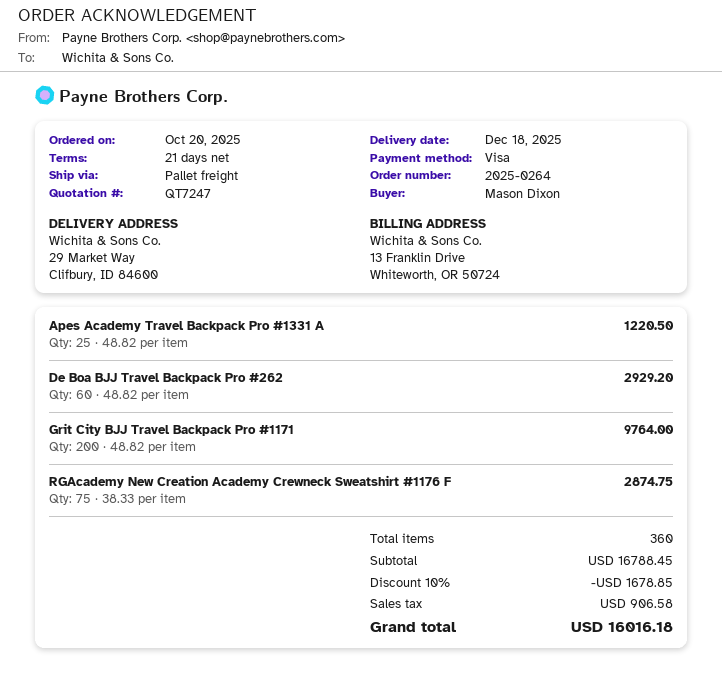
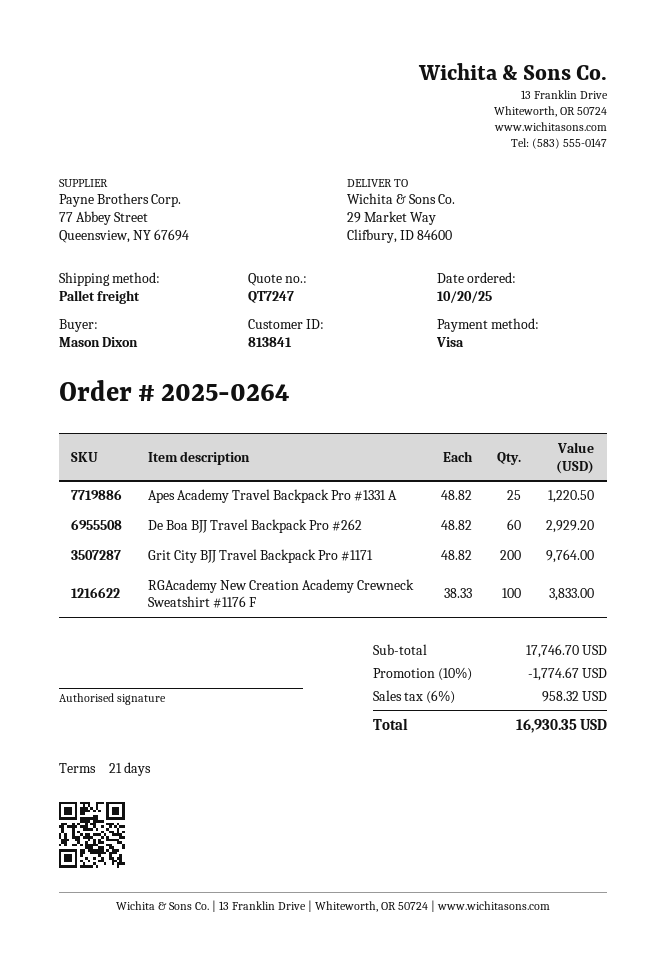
RGAcademy New Creation Academy Crewneck Sweatshirt #1176 F: 75 x 38.33 = 2874.75 -> 100 x 38.33 = 3833.00
subtotal: 16788.45 -> 17746.70
discount: 10% = 1678.85 -> 10% = 1774.67
tax: 906.58 -> 958.32
total: 16016.18 -> 16930.35

